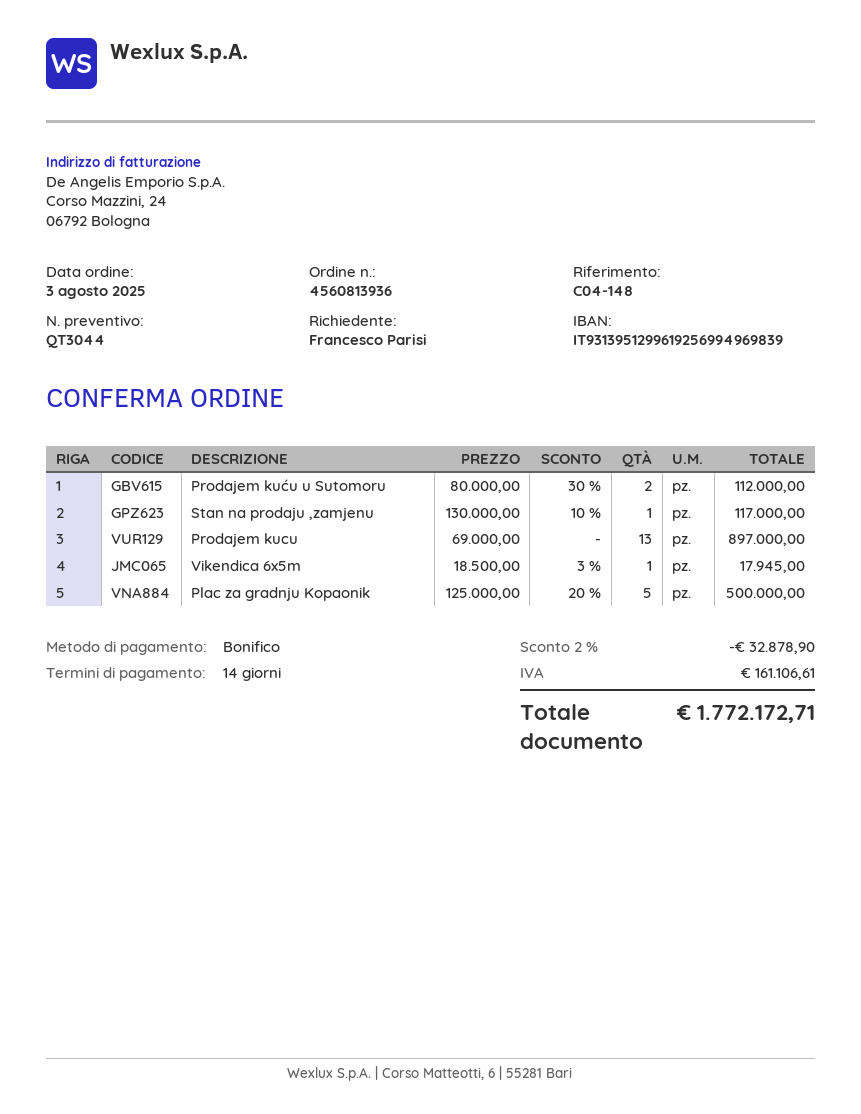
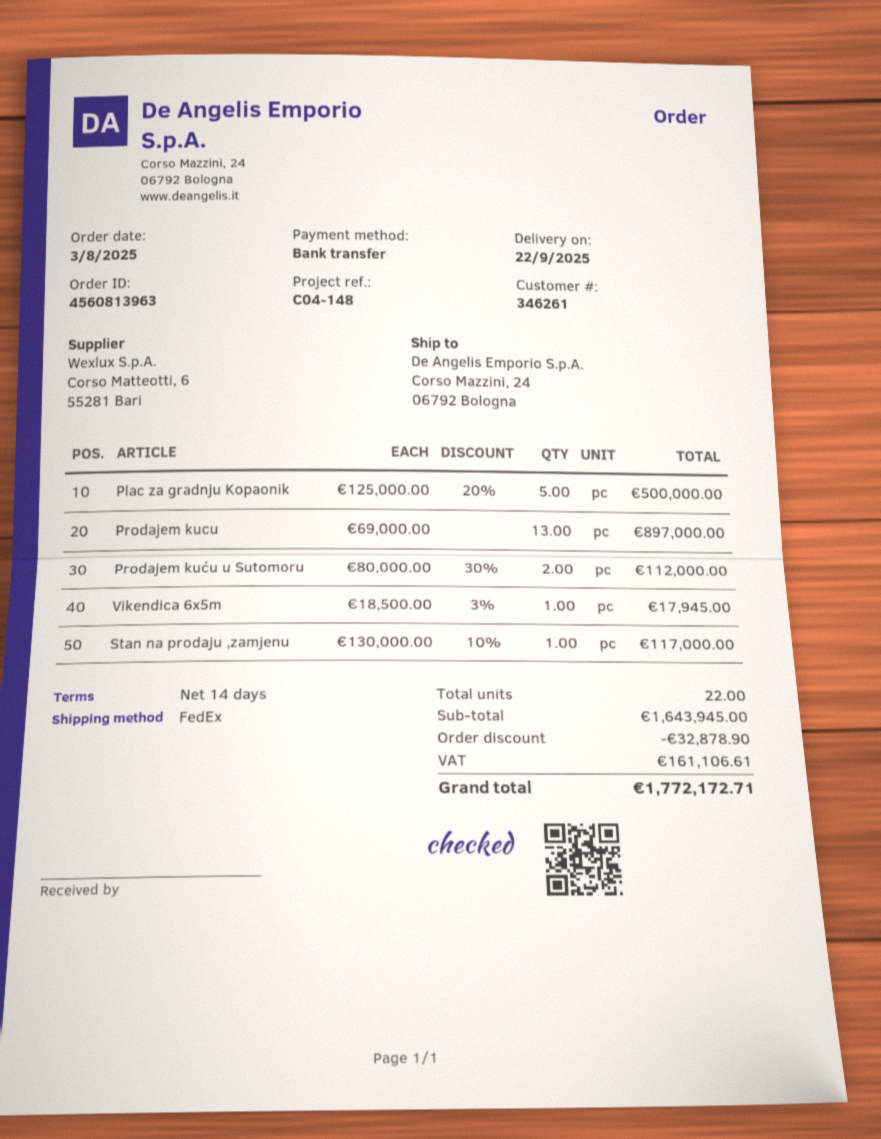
order number: 4560813936 -> 4560813963

